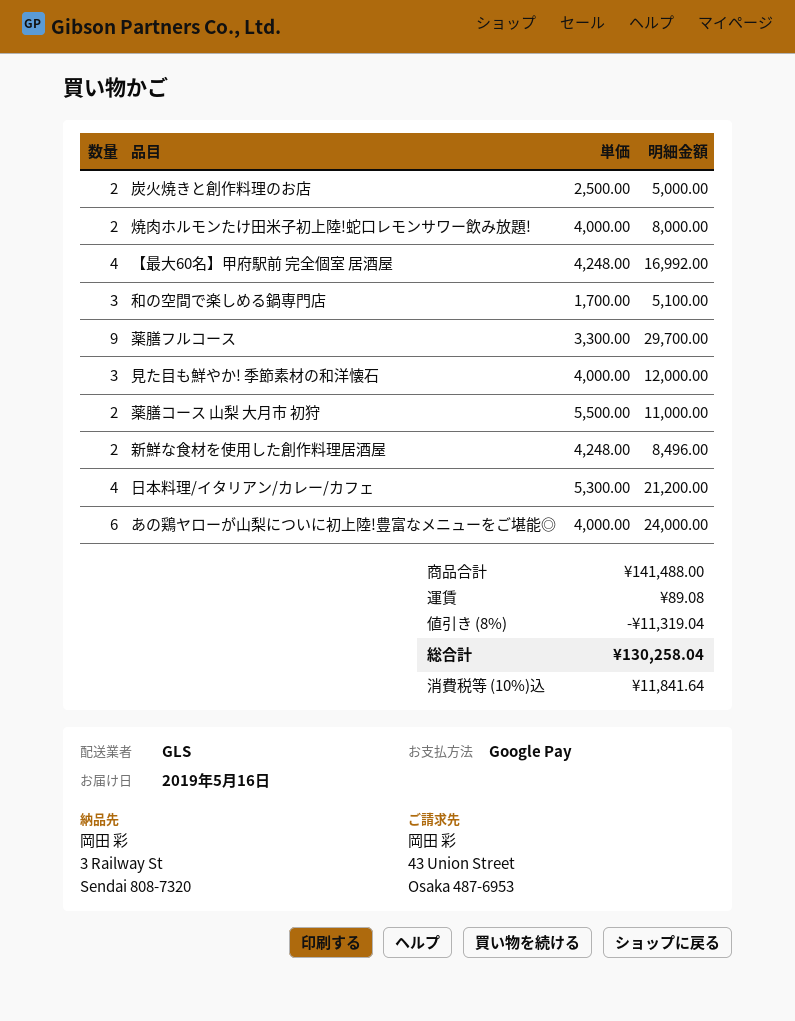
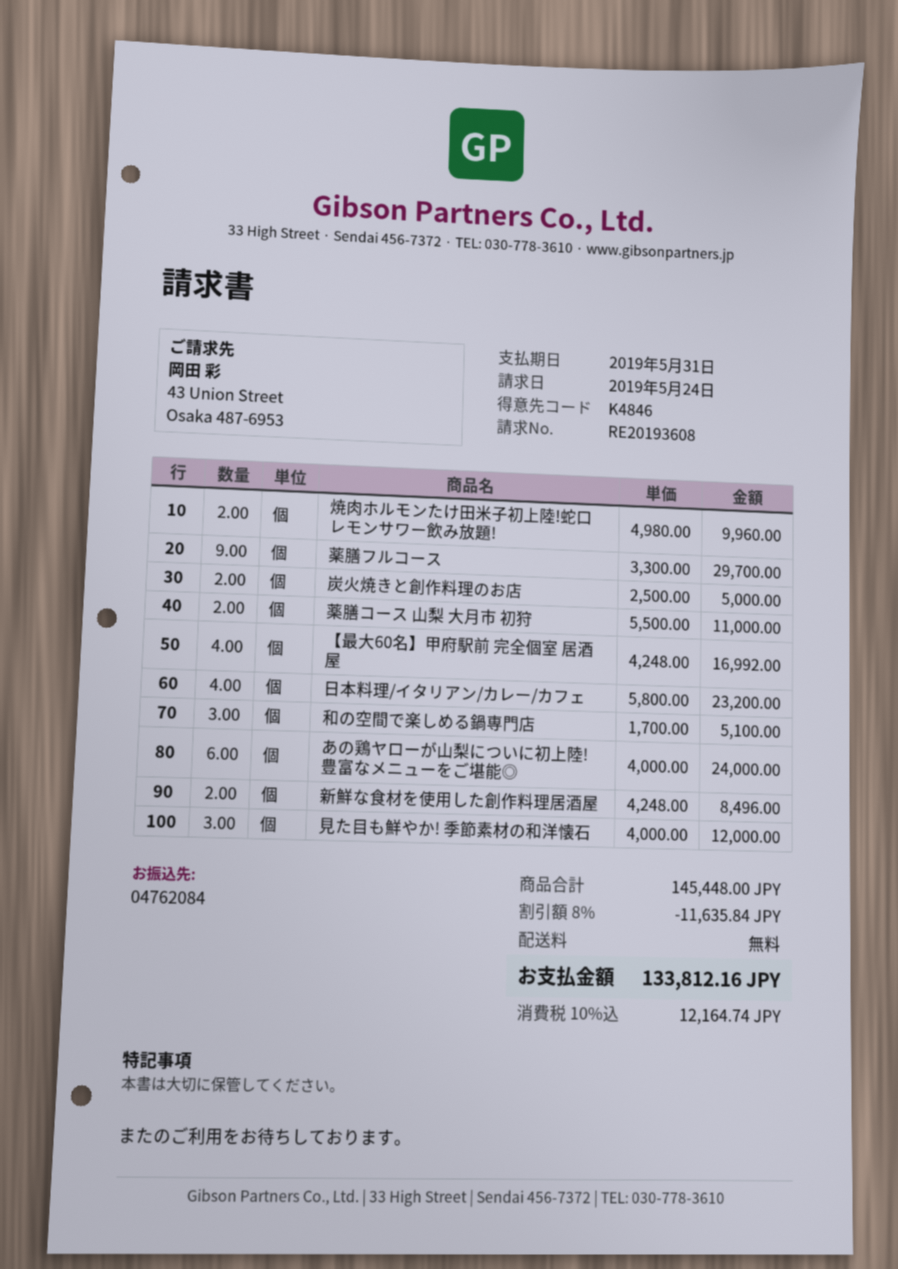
焼肉ホルモンたけ田米子初上陸!蛇口レモンサワー飲み放題!: 2 x 4000.00 = 8000.00 -> 2 x 4980.00 = 9960.00
日本料理/イタリアン/カレー/カフェ: 4 x 5300.00 = 21200.00 -> 4 x 5800.00 = 23200.00
subtotal: 141488.00 -> 145448.00
discount: 8% = 11319.04 -> 8% = 11635.84
shipping: 89.08 -> 0.00
tax: 10% = 11841.64 -> 10% = 12164.74
total: 130258.04 -> 133812.16

